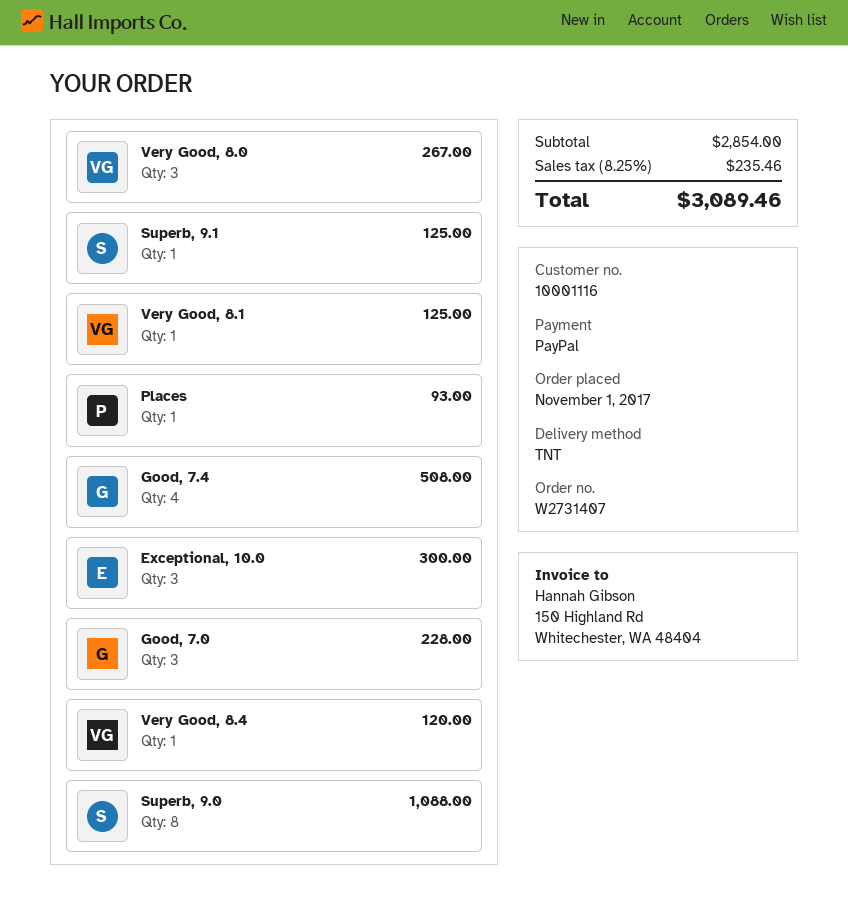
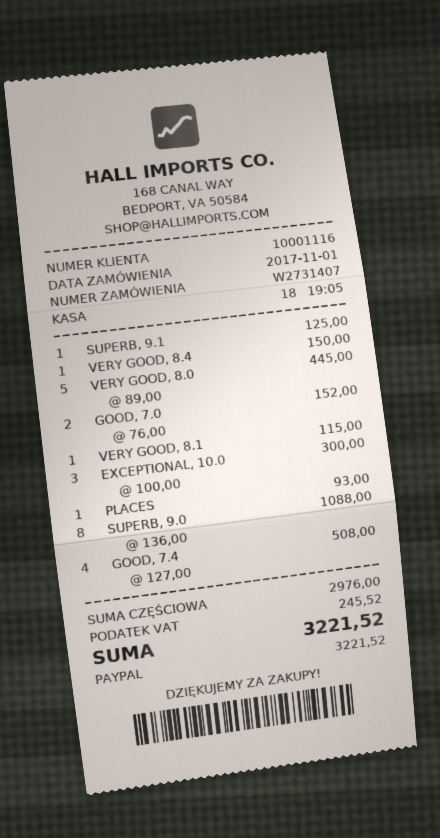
Very Good, 8.0: 3 for 267.00 -> 5 for 445.00
Very Good, 8.1: 1 for 125.00 -> 1 for 115.00
Good, 7.0: 3 for 228.00 -> 2 for 152.00
Very Good, 8.4: 1 for 120.00 -> 1 for 150.00
subtotal: 2854.00 -> 2976.00
tax: 235.46 -> 245.52
total: 3089.46 -> 3221.52

